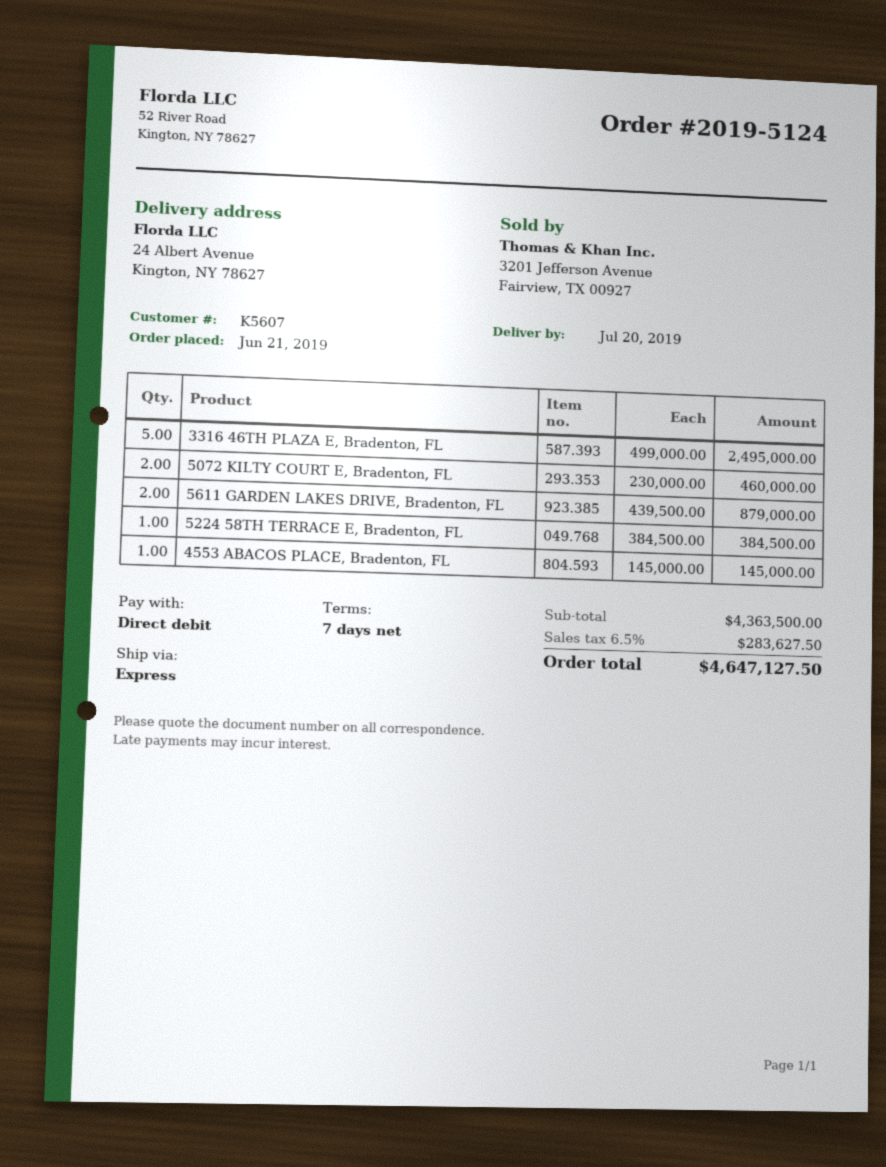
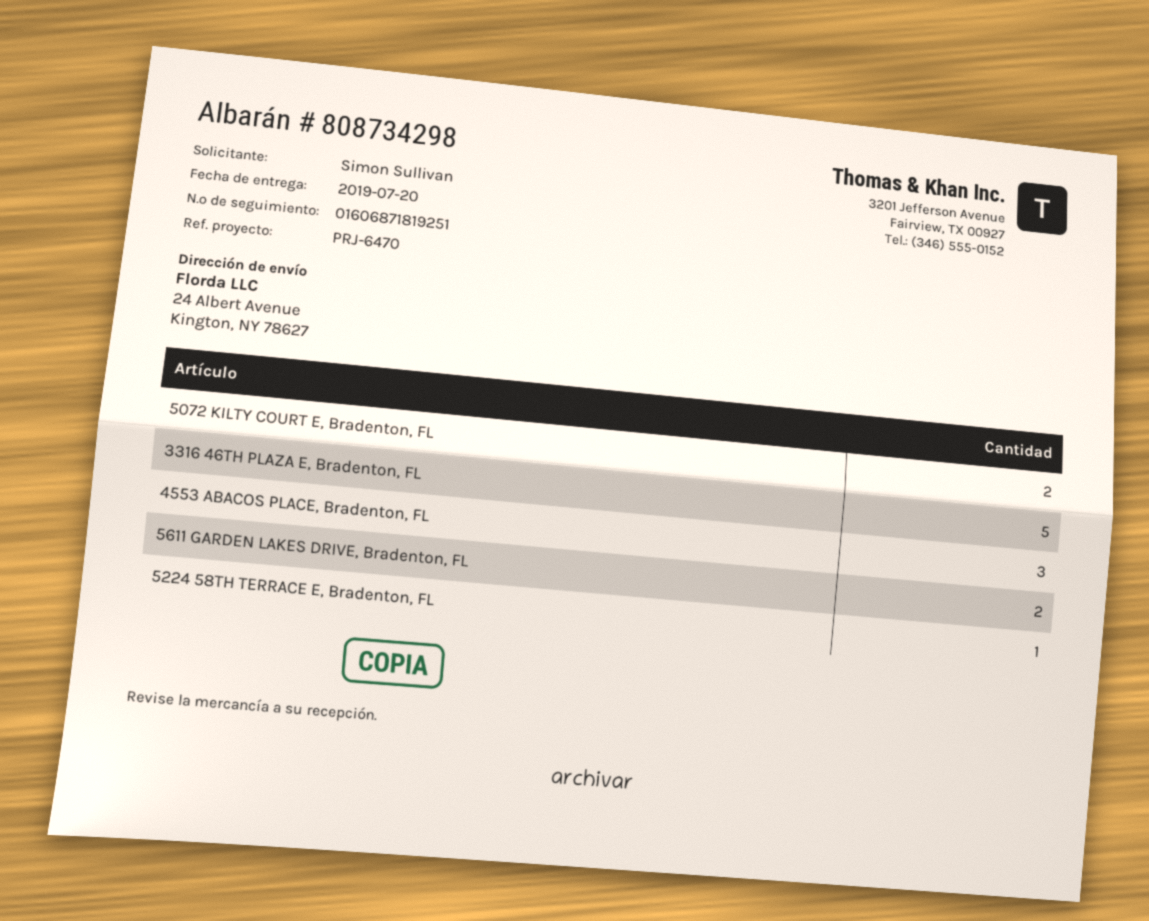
4553 ABACOS PLACE, Bradenton, FL: 1 -> 3

